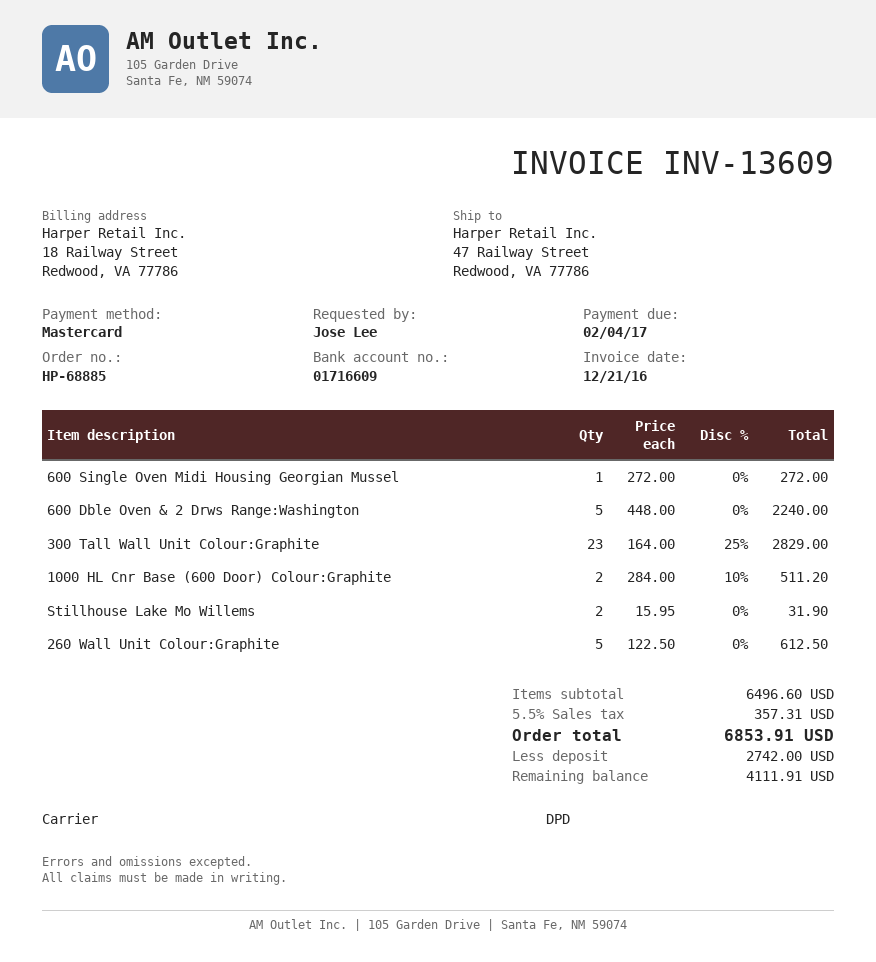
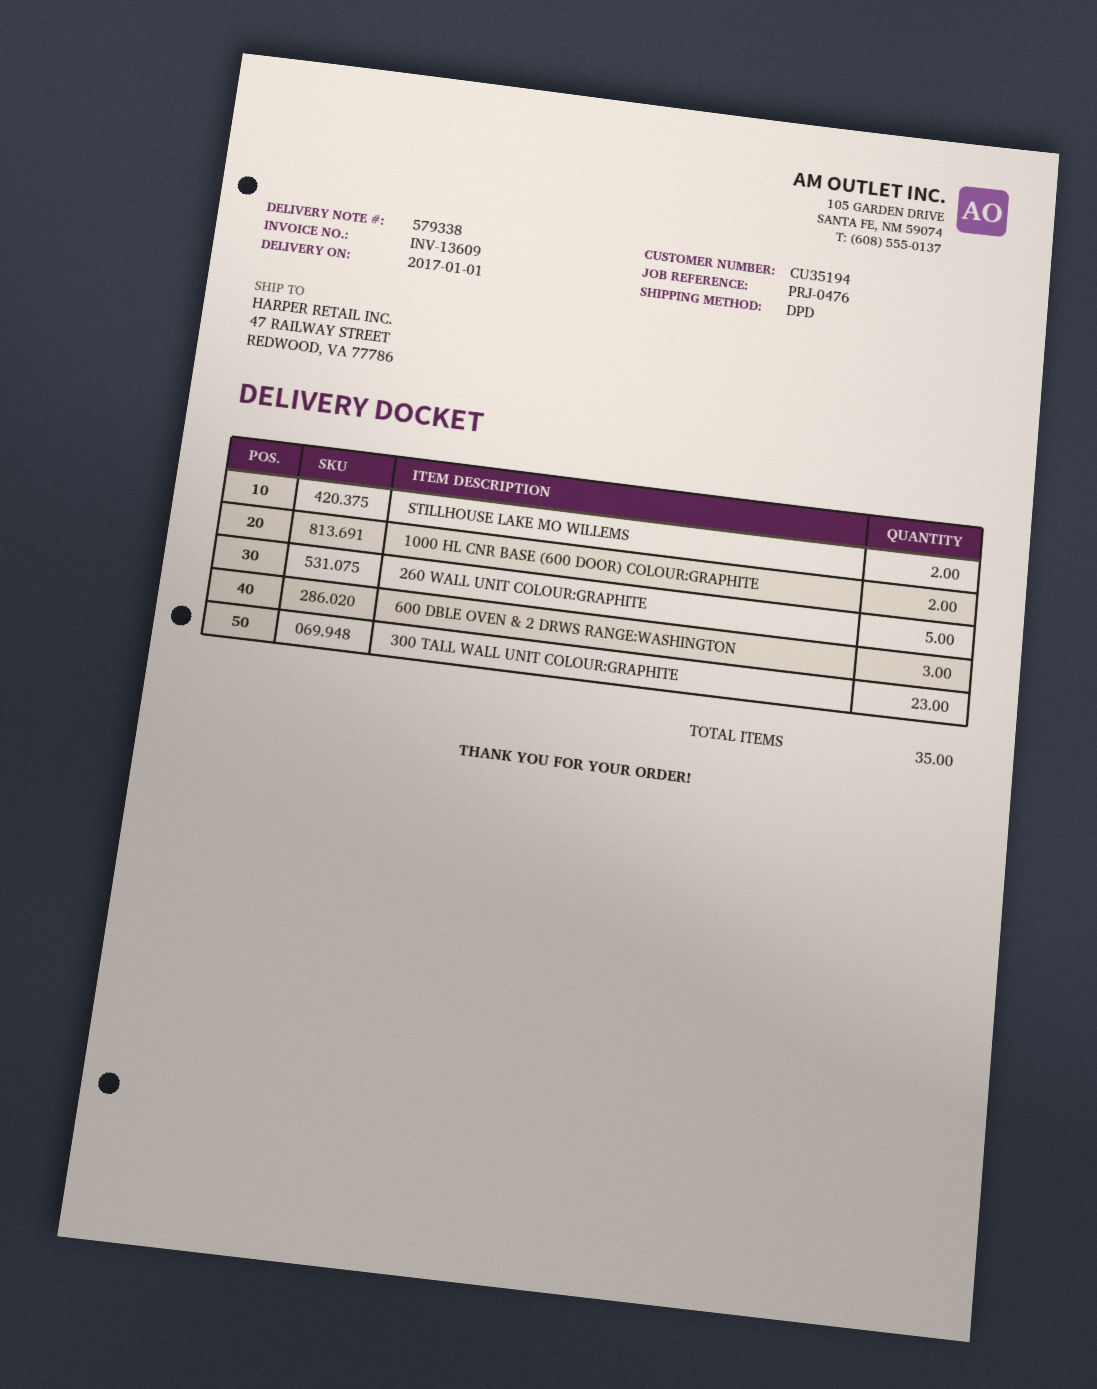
600 Single Oven Midi Housing Georgian Mussel: 1 -> none
600 Dble Oven & 2 Drws Range:Washington: 5 -> 3

